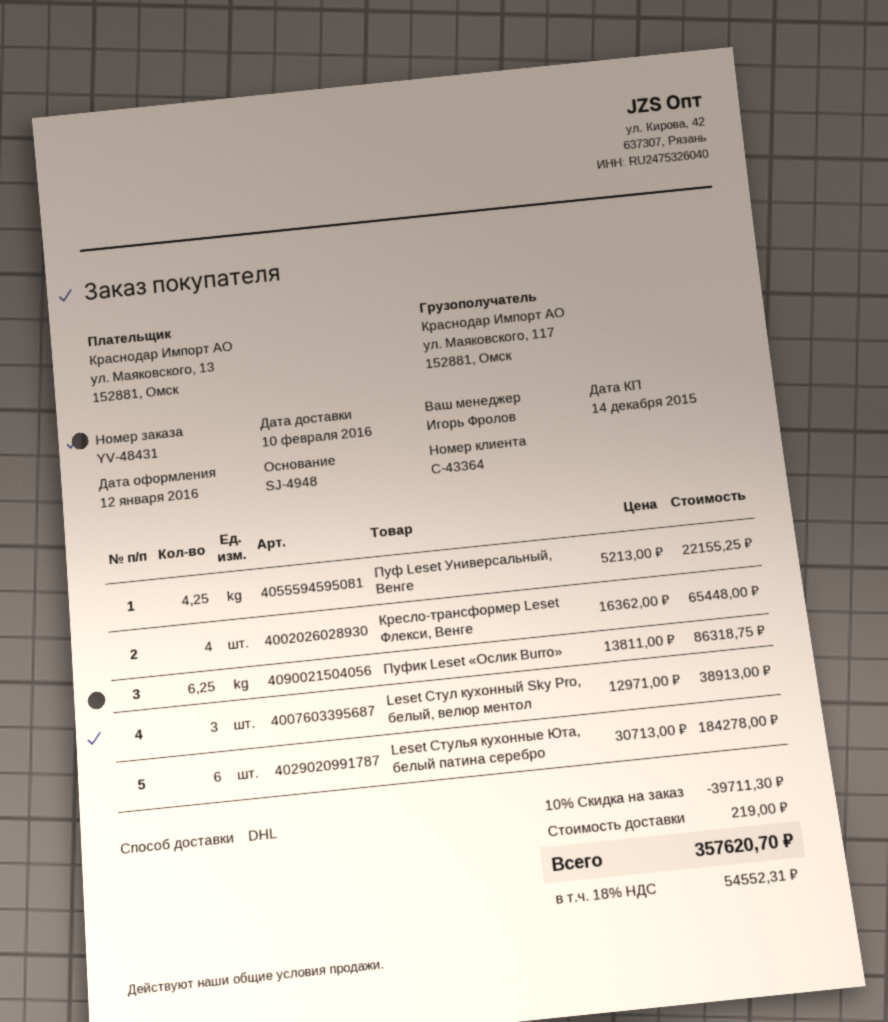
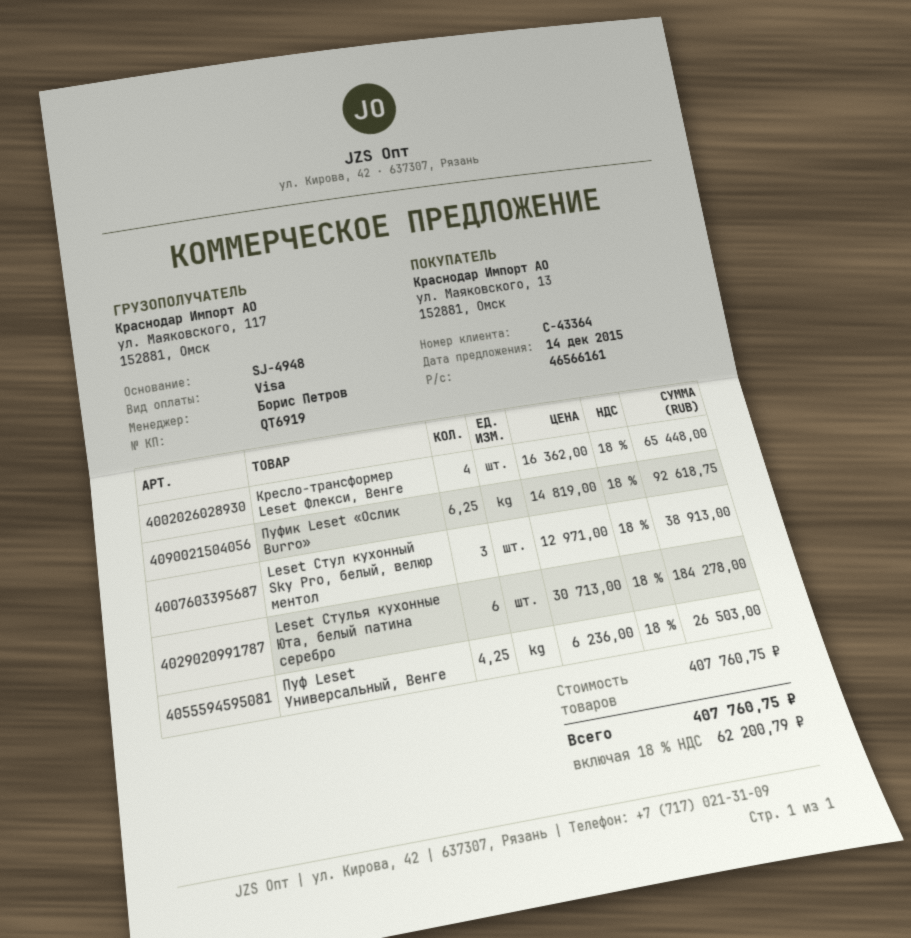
sales rep: Игорь Фролов -> Борис Петров
Пуф Leset Универсальный, Венге: 4.25 x 5213.00 = 22155.25 -> 4.25 x 6236.00 = 26503.00
Пуфик Leset «Ослик Burro»: 6.25 x 13811.00 = 86318.75 -> 6.25 x 14819.00 = 92618.75
discount: 10% = 39711.30 -> none
shipping: 219.00 -> none
tax: 18% = 54552.31 -> 18% = 62200.79
total: 357620.70 -> 407760.75

